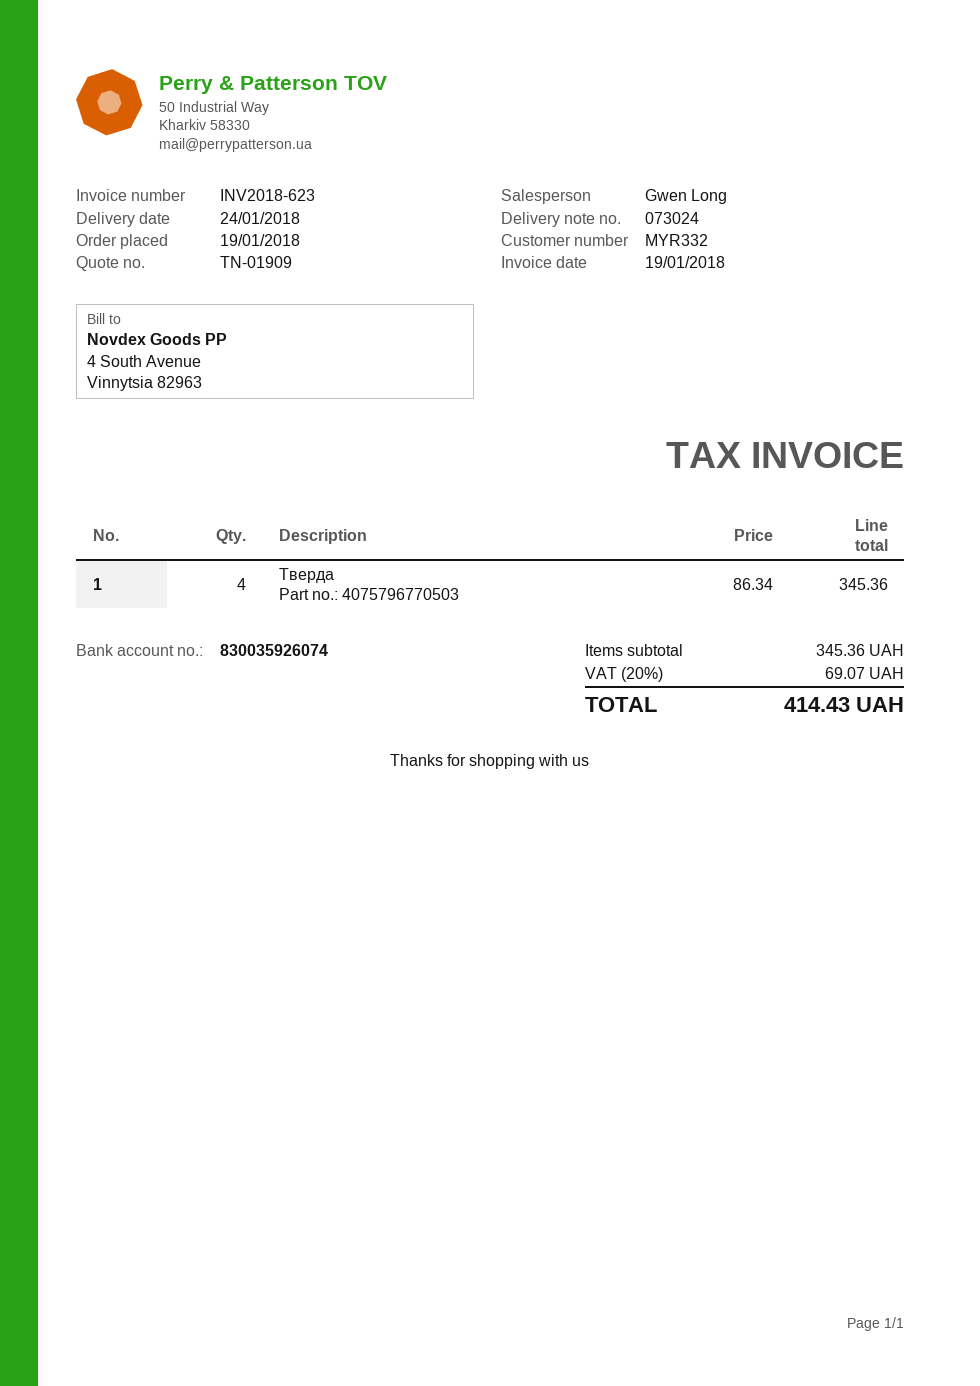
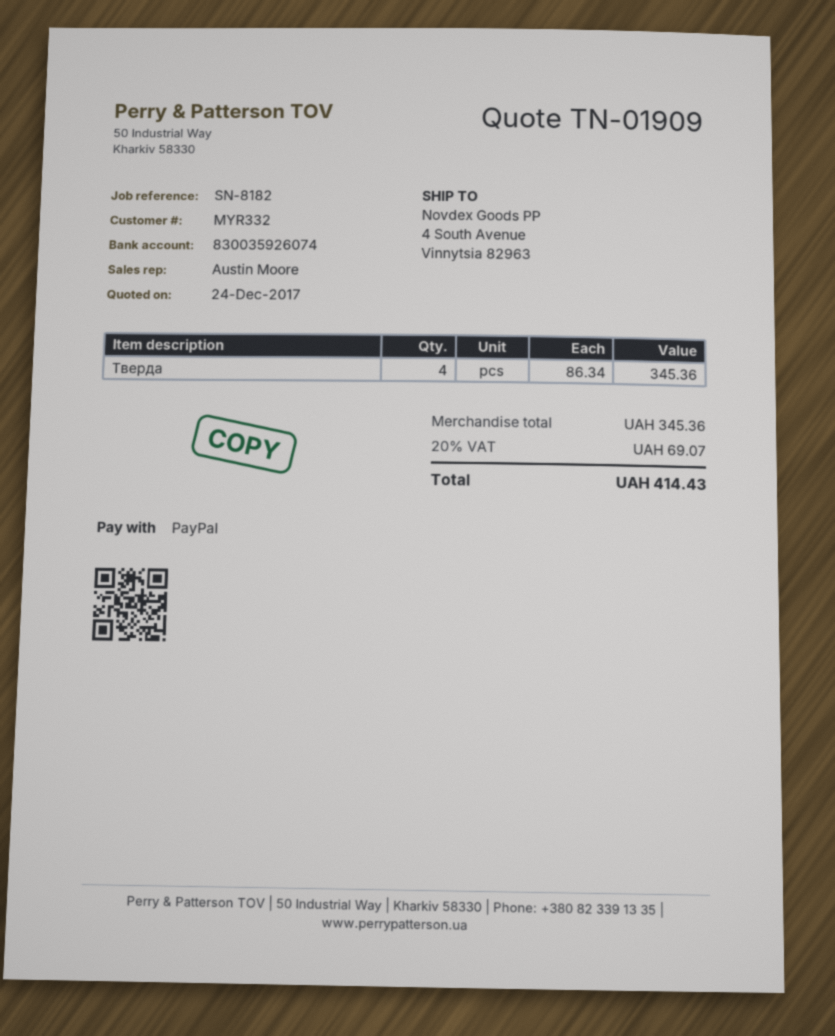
sales rep: Gwen Long -> Austin Moore

